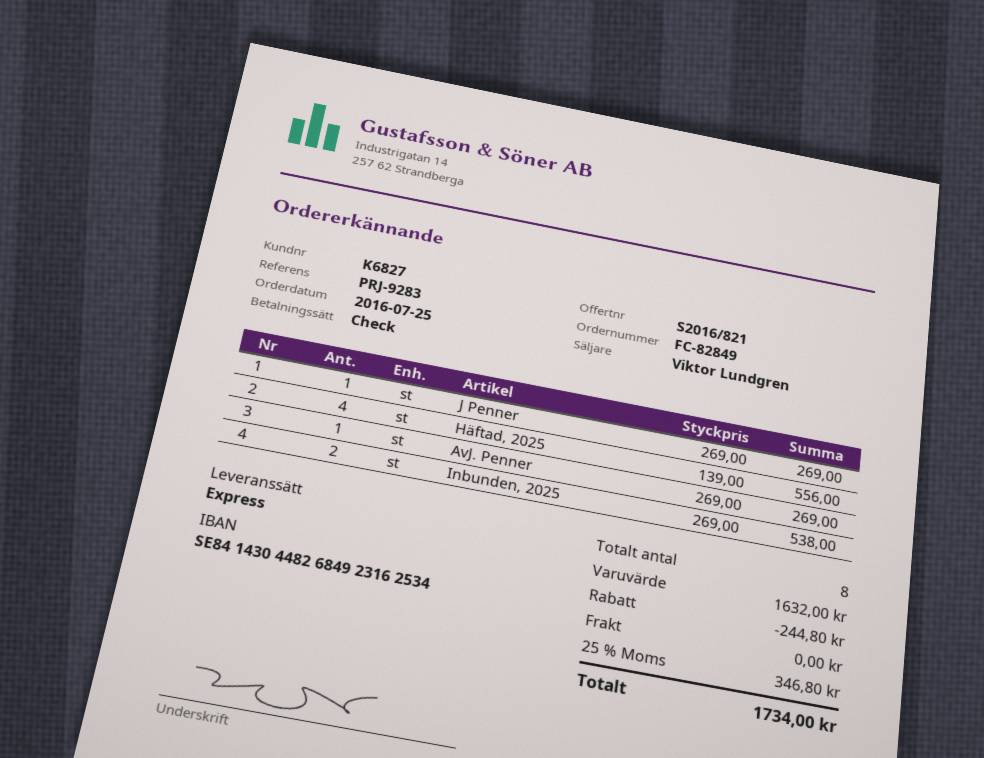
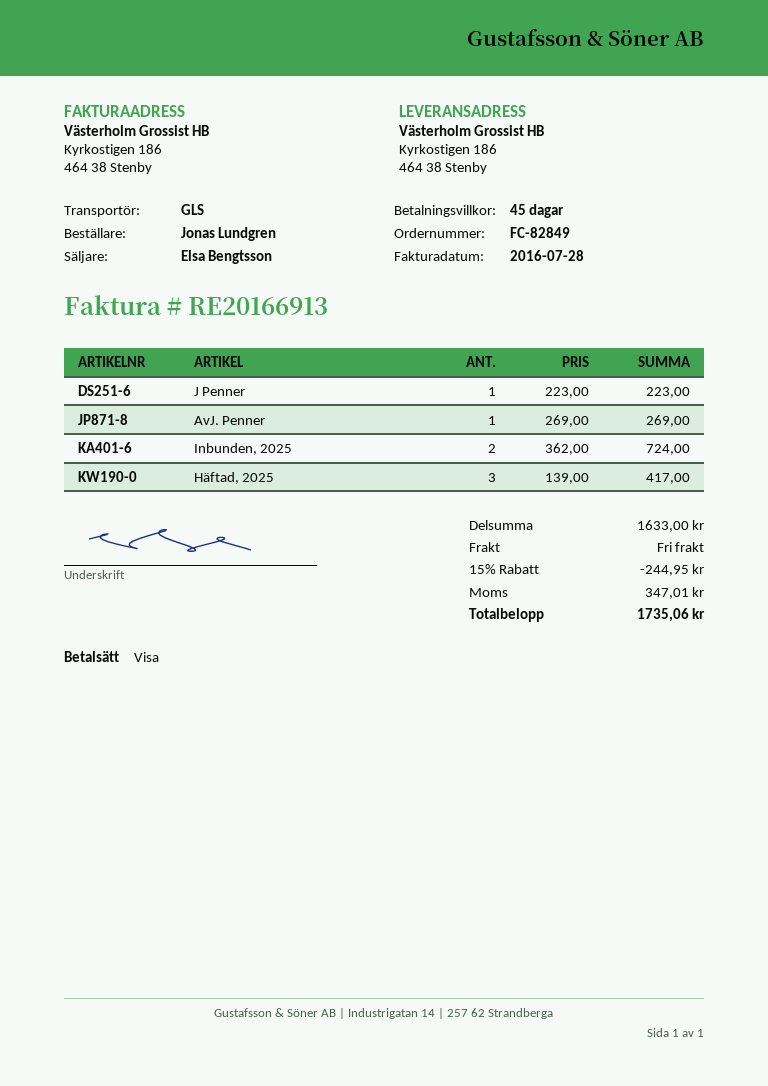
sales rep: Viktor Lundgren -> Elsa Bengtsson
payment method: cheque -> Visa
shipping method: express -> GLS
J Penner: 1 x 269.00 = 269.00 -> 1 x 223.00 = 223.00
Häftad, 2025: 4 x 139.00 = 556.00 -> 3 x 139.00 = 417.00
Inbunden, 2025: 2 x 269.00 = 538.00 -> 2 x 362.00 = 724.00
subtotal: 1632.00 -> 1633.00
discount: 244.80 -> 244.95
tax: 346.80 -> 347.01
total: 1734.00 -> 1735.06

